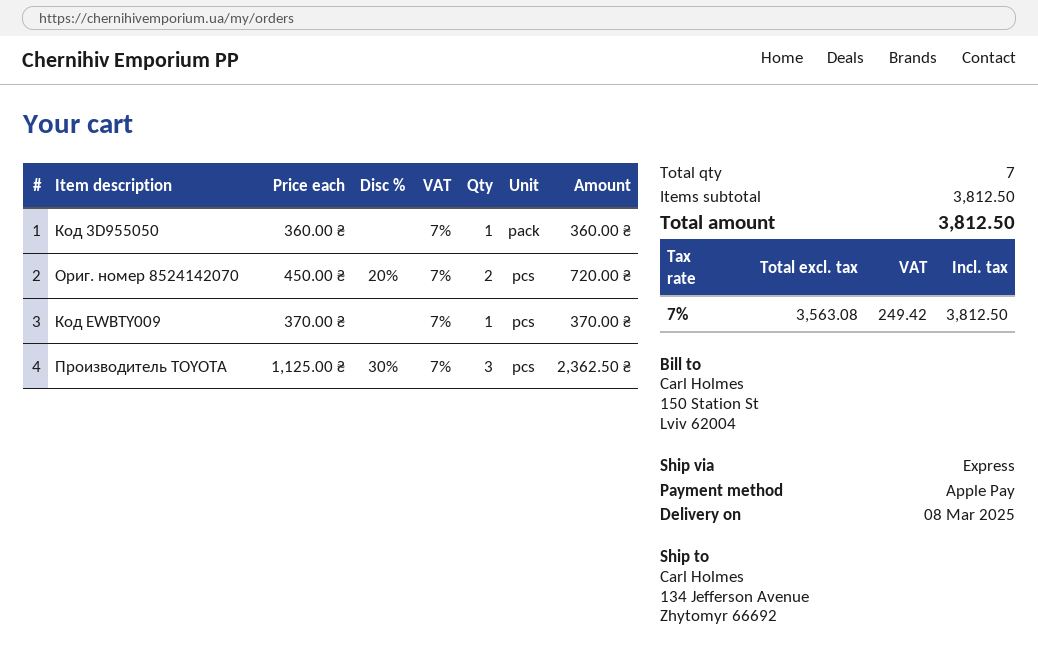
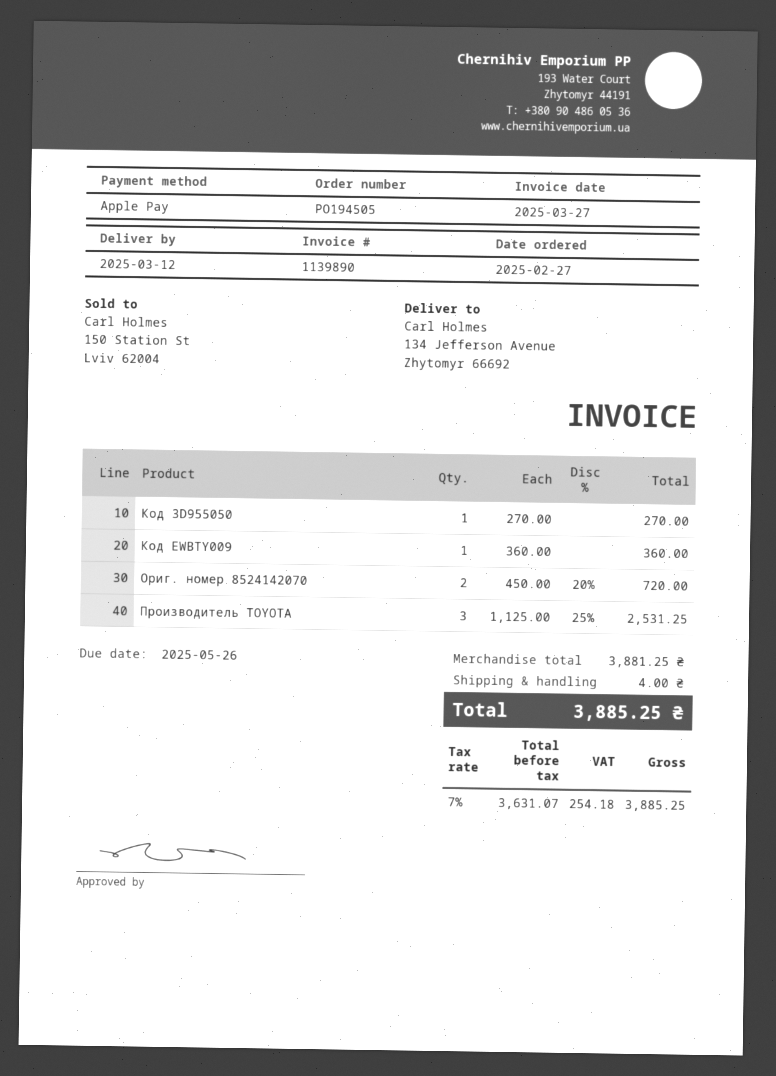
delivery date: 2025-03-08 -> 2025-03-12
Код 3D955050: 1 x 360.00 = 360.00 -> 1 x 270.00 = 270.00
Код EWBTY009: 1 x 370.00 = 370.00 -> 1 x 360.00 = 360.00
Производитель TOYOTA: 3 x 1125.00 - 30% = 2362.50 -> 3 x 1125.00 - 25% = 2531.25
subtotal: 3812.50 -> 3881.25
shipping: none -> 4.00
net: 3563.08 -> 3631.07
tax: 7% = 249.42 -> 7% = 254.18
total: 3812.50 -> 3885.25

